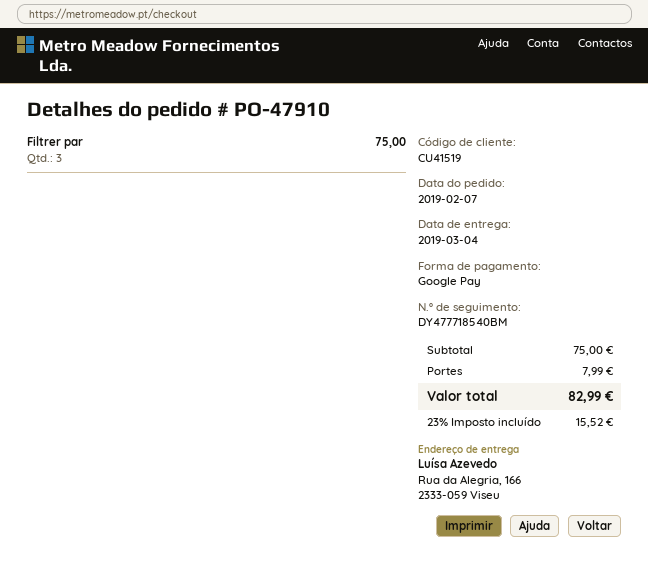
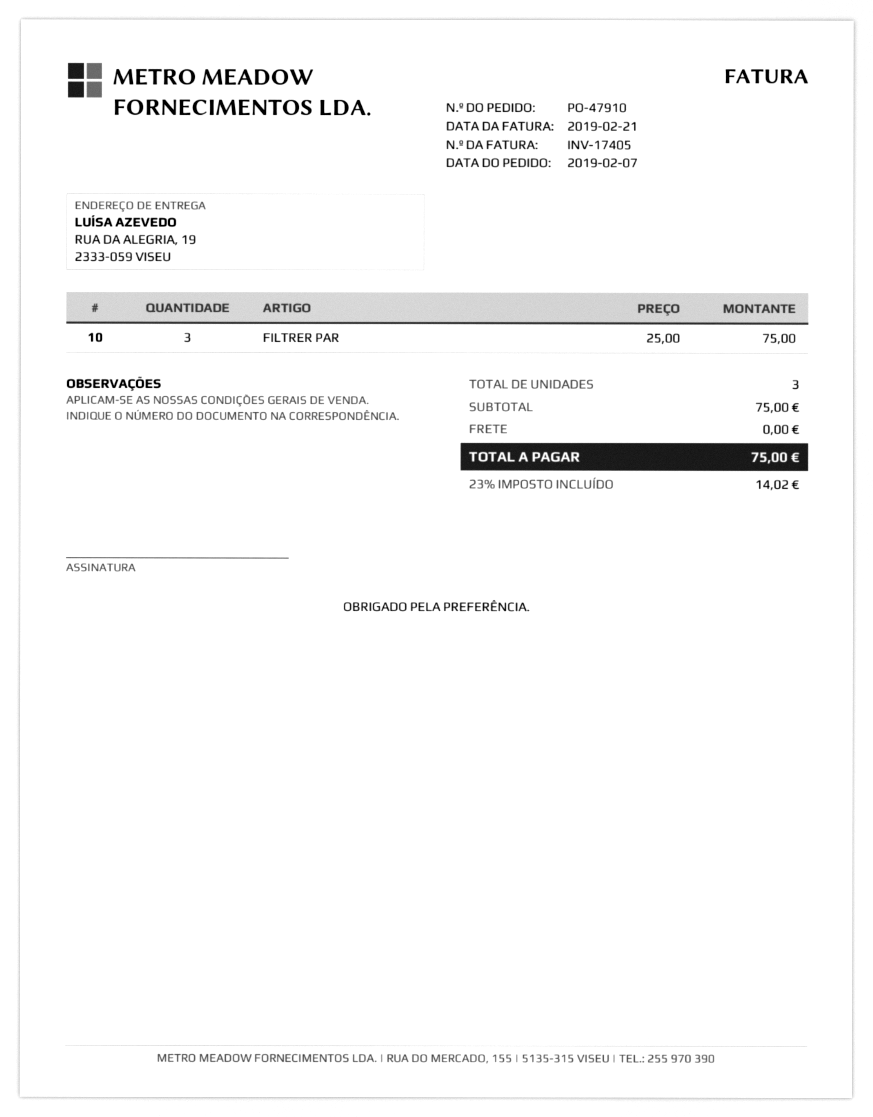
ship to: Rua da Alegria, 166, 2333-059 Viseu -> RUA DA ALEGRIA, 19, 2333-059 VISEU
shipping: 7.99 -> 0.00
tax: 23% = 15.52 -> 23% = 14.02
total: 82.99 -> 75.00

